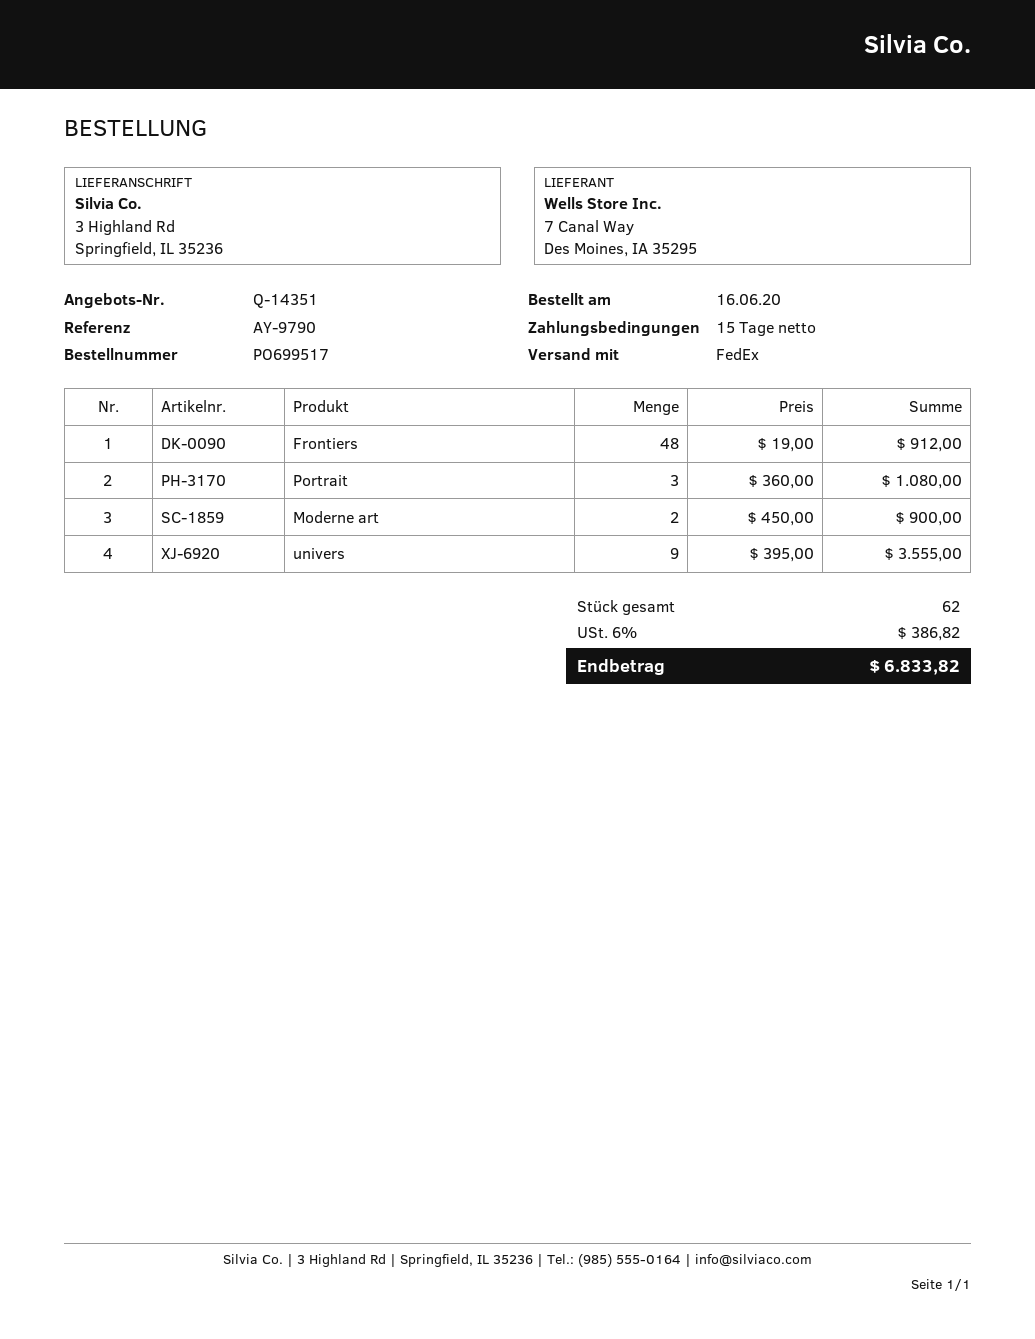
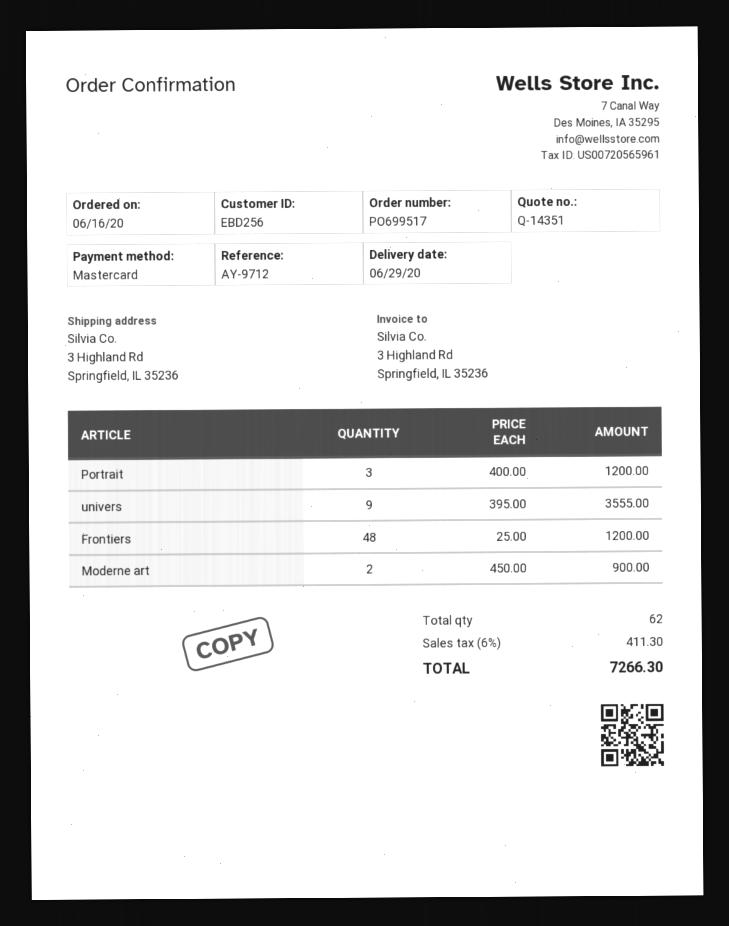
reference: AY-9790 -> AY-9712
Frontiers: 48 x 19.00 = 912.00 -> 48 x 25.00 = 1200.00
Portrait: 3 x 360.00 = 1080.00 -> 3 x 400.00 = 1200.00
tax: 6% = 386.82 -> 6% = 411.30
total: 6833.82 -> 7266.30

